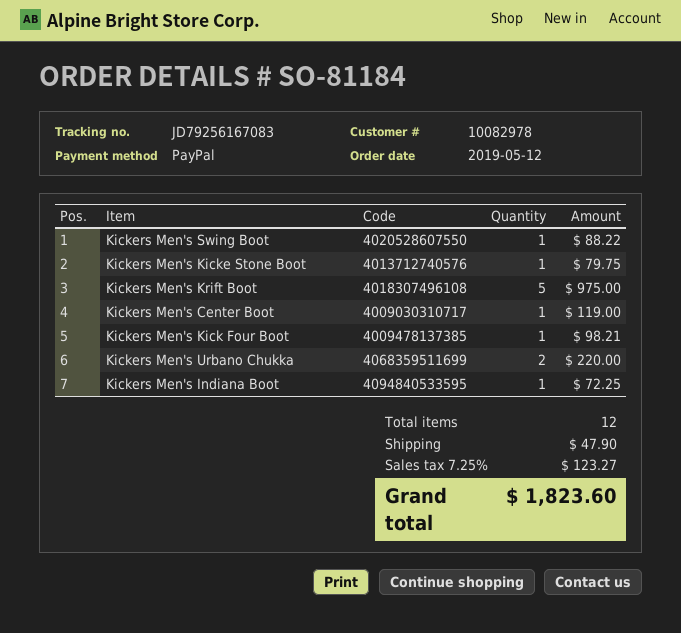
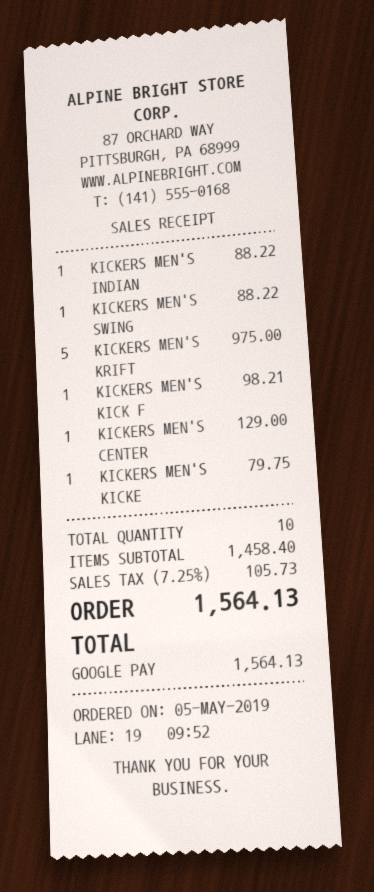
order date: 2019-05-12 -> 2019-05-05
payment method: PayPal -> Google Pay
Kickers Men's Center Boot: 1 for 119.00 -> 1 for 129.00
Kickers Men's Urbano Chukka: 2 for 220.00 -> none
Kickers Men's Indiana Boot: 1 for 72.25 -> 1 for 88.22
total quantity: 12 -> 10
shipping: 47.90 -> none
tax: 7.25% = 123.27 -> 7.25% = 105.73
total: 1823.60 -> 1564.13

